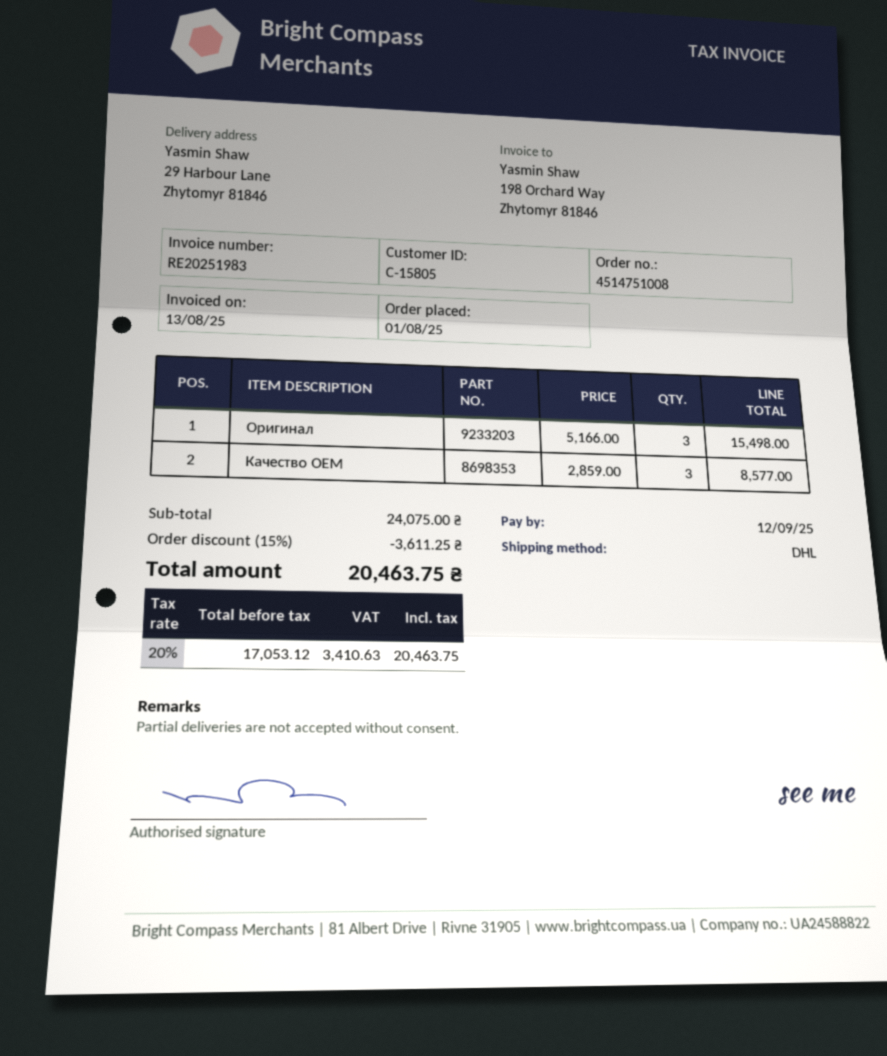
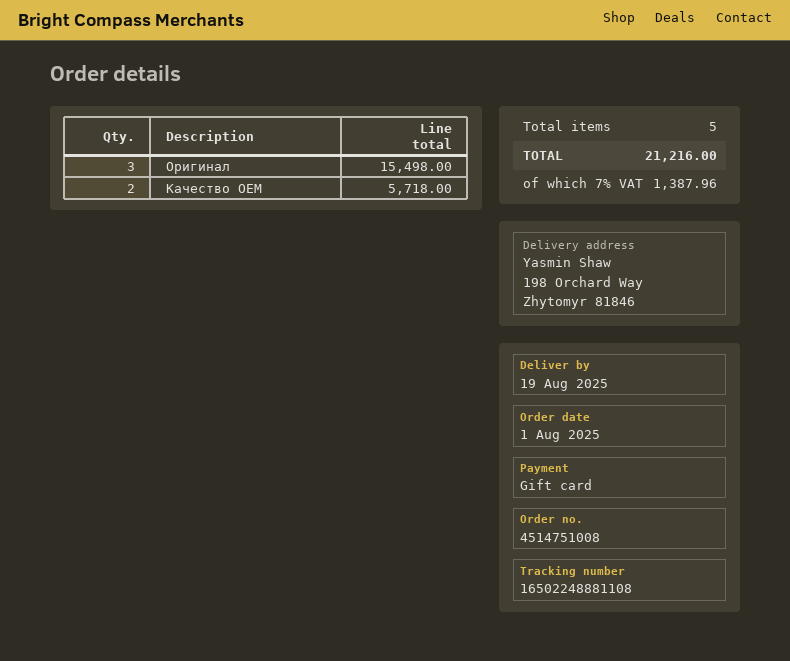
ship to: 29 Harbour Lane, Zhytomyr 81846 -> 198 Orchard Way, Zhytomyr 81846
Качество OEM: 3 for 8577.00 -> 2 for 5718.00
discount: 15% = 3611.25 -> none
tax: 20% = 3410.63 -> 7% = 1387.96
total: 20463.75 -> 21216.00

